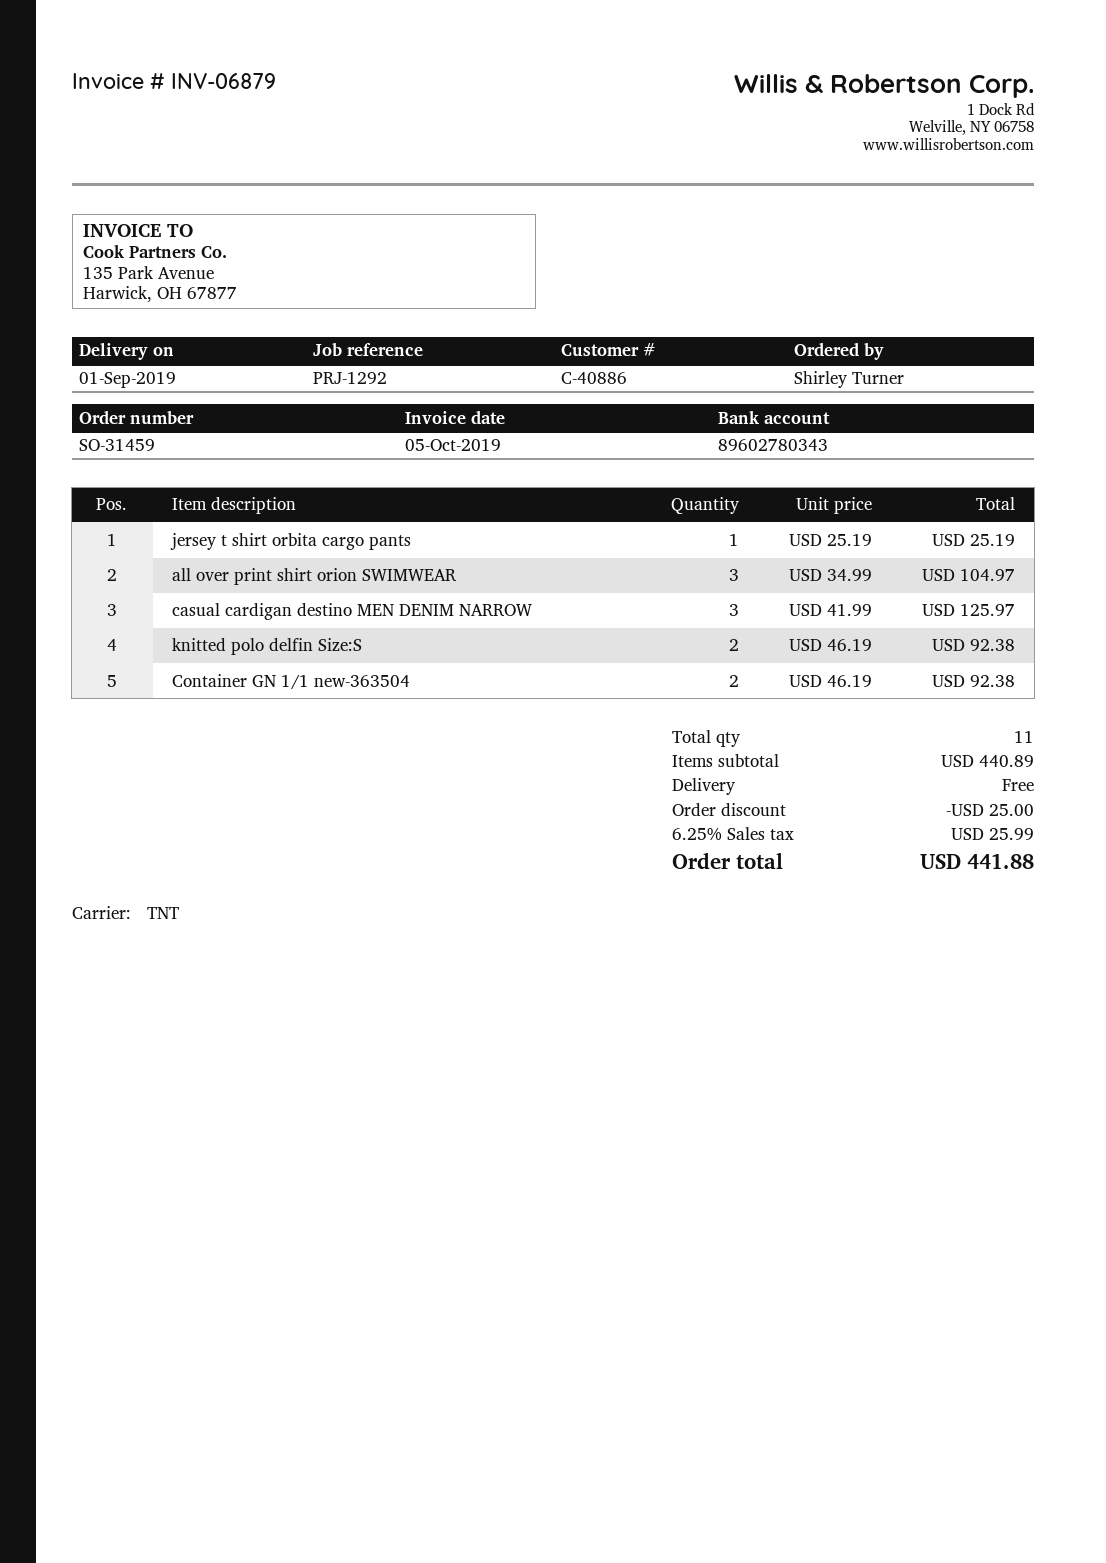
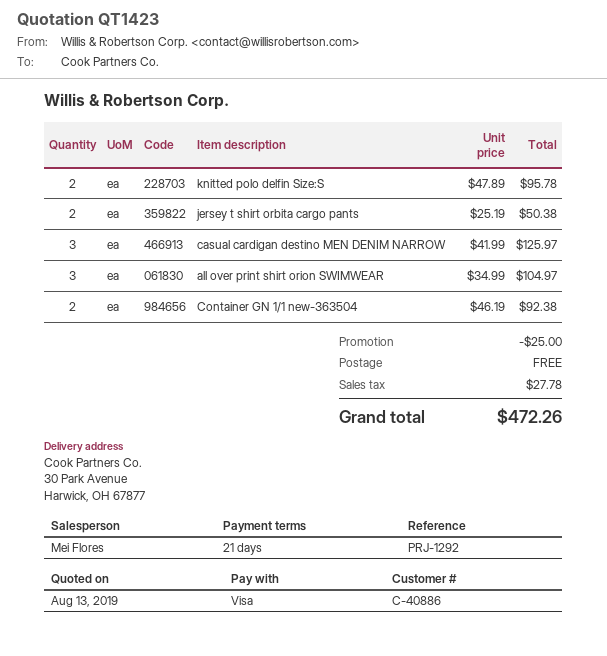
jersey t shirt orbita cargo pants: 1 x 25.19 = 25.19 -> 2 x 25.19 = 50.38
knitted polo delfin Size:S: 2 x 46.19 = 92.38 -> 2 x 47.89 = 95.78
tax: 25.99 -> 27.78
total: 441.88 -> 472.26

